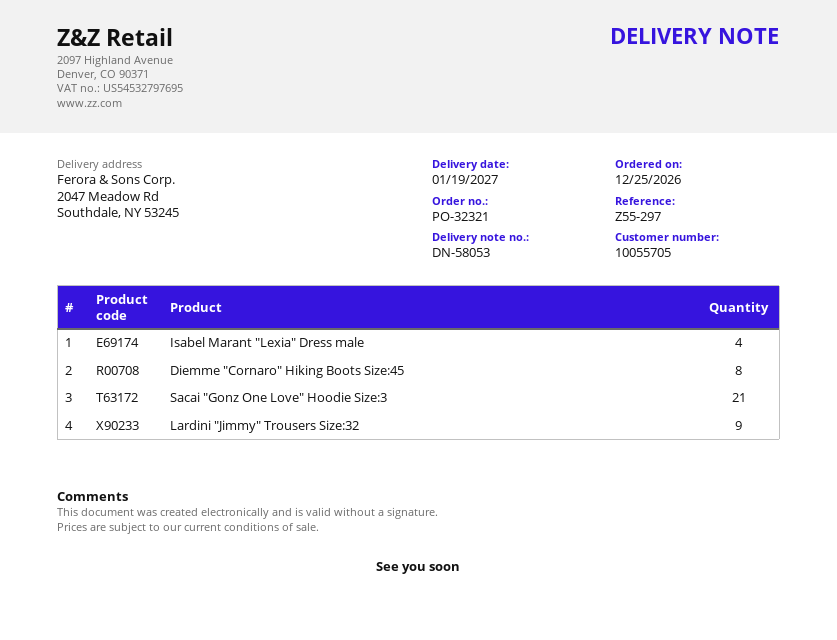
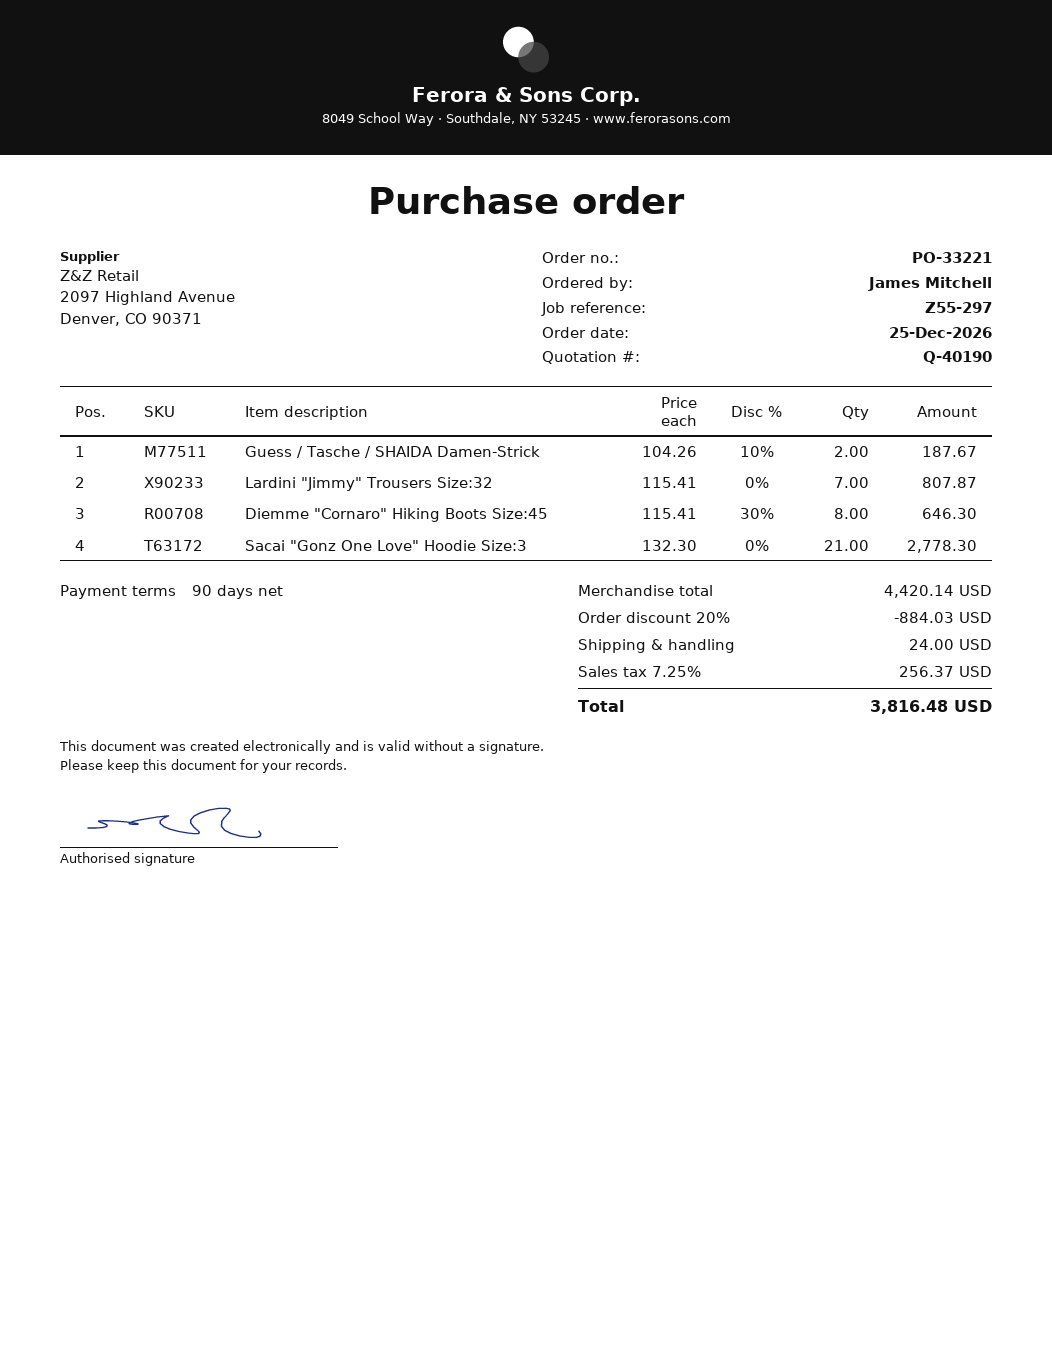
order number: PO-32321 -> PO-33221
Isabel Marant "Lexia" Dress male: 4 -> none
Lardini "Jimmy" Trousers Size:32: 9 -> 7
Guess / Tasche / SHAIDA Damen-Strick: none -> 2

